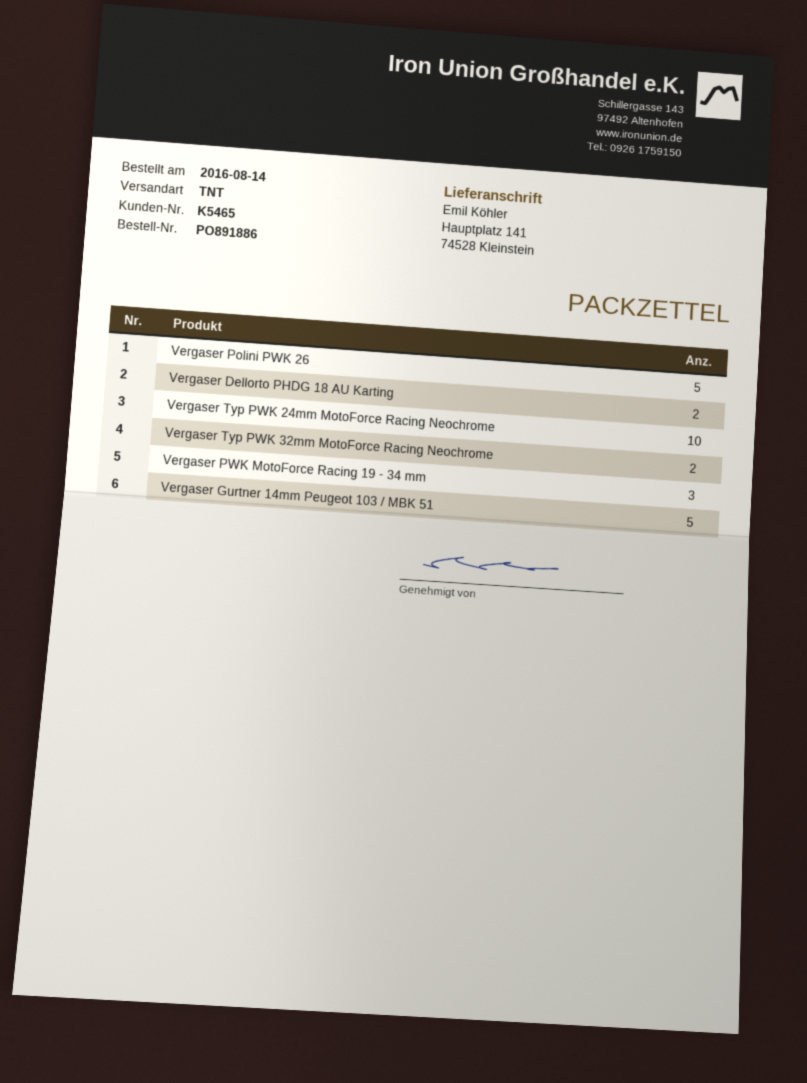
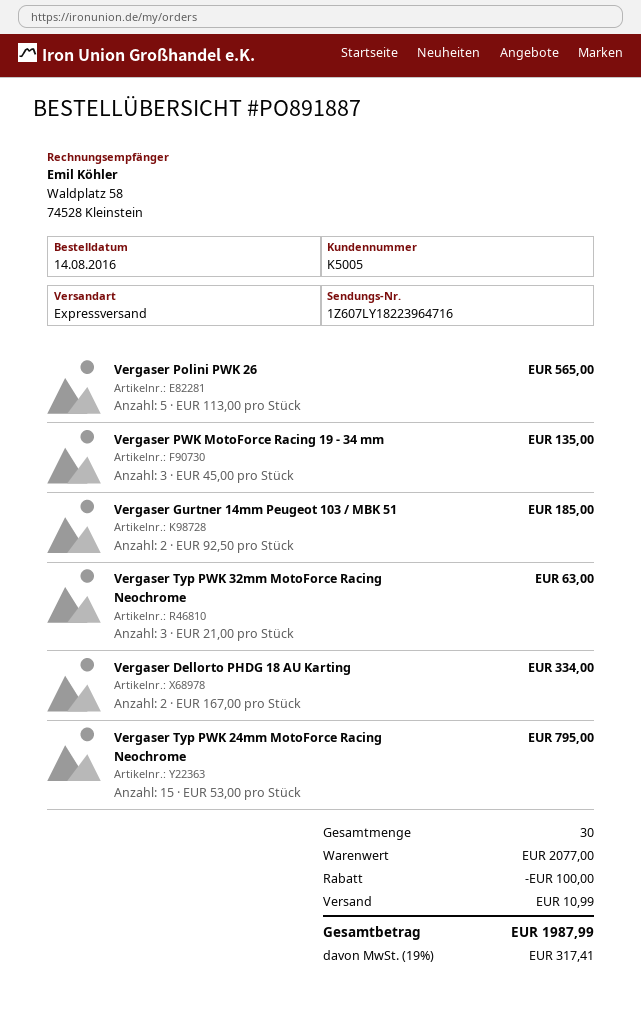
order number: PO891886 -> PO891887
customer number: K5465 -> K5005
shipping method: TNT -> express
Vergaser Typ PWK 24mm MotoForce Racing Neochrome: 10 -> 15
Vergaser Typ PWK 32mm MotoForce Racing Neochrome: 2 -> 3
Vergaser Gurtner 14mm Peugeot 103 / MBK 51: 5 -> 2

